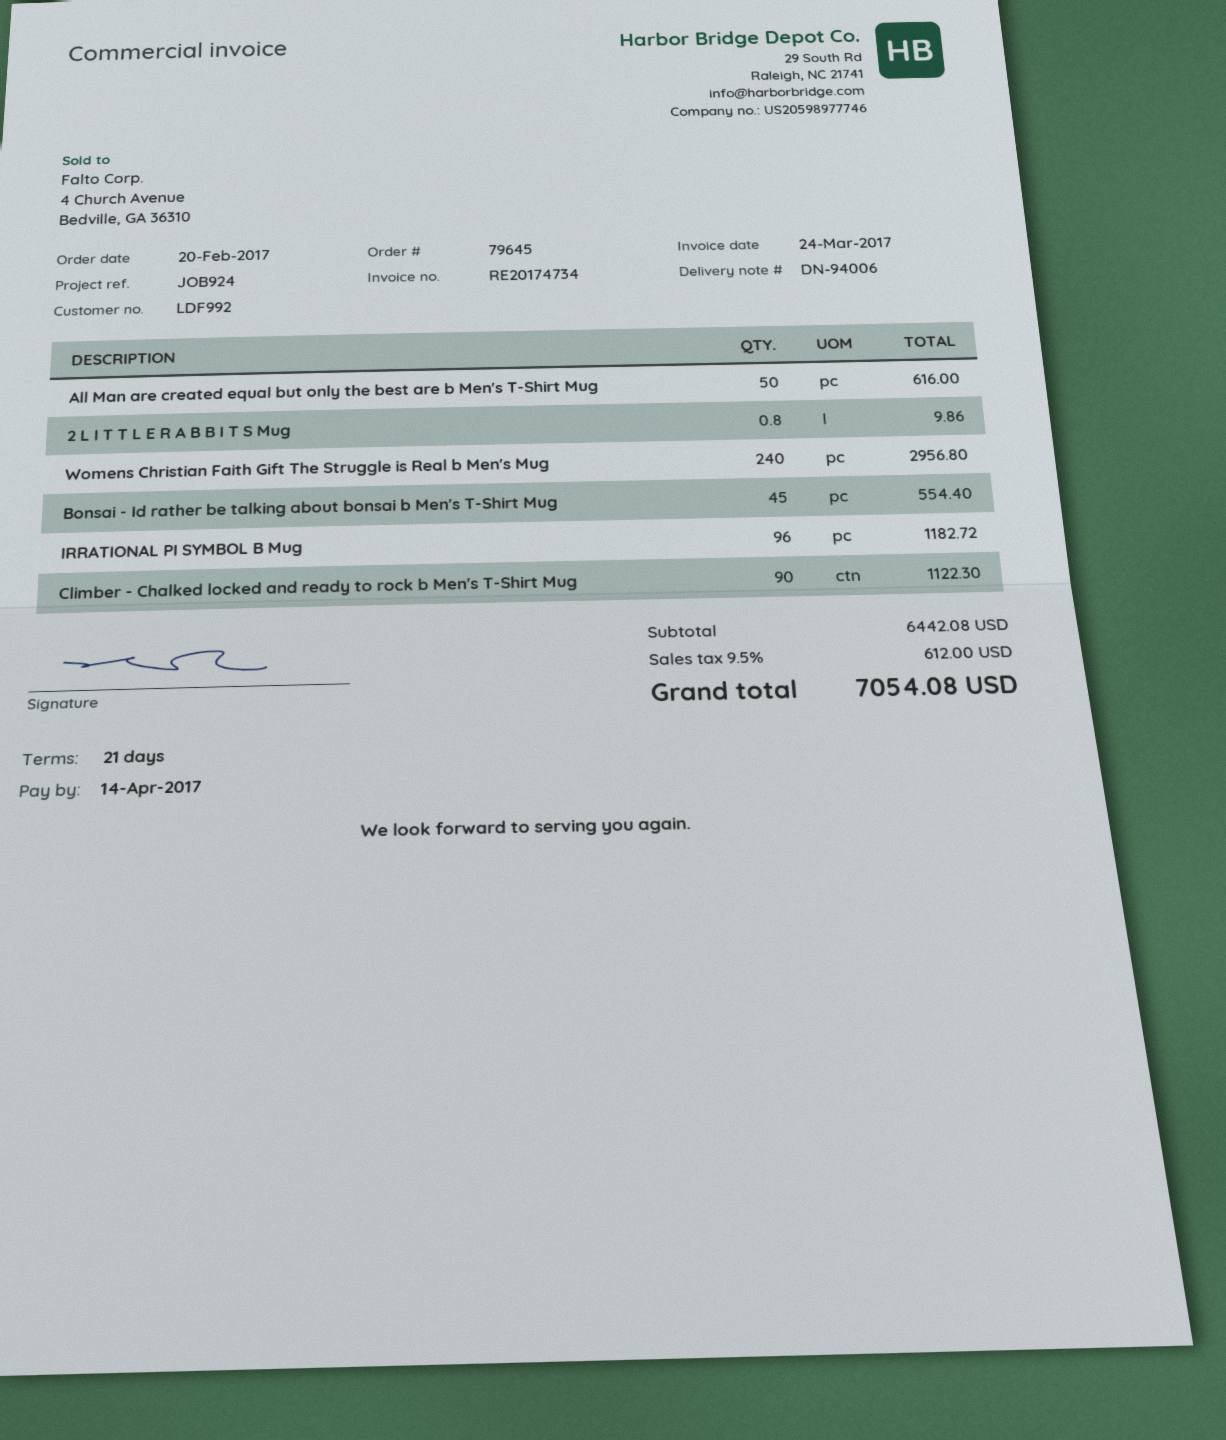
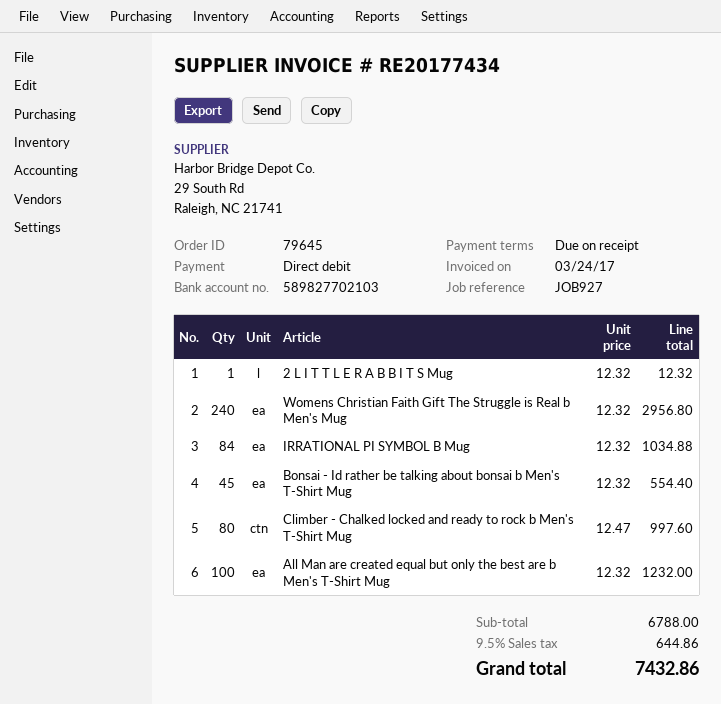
invoice number: RE20174734 -> RE20177434
payment terms: 21 days -> on receipt
reference: JOB924 -> JOB927
All Man are created equal but only the best are b Men's T-Shirt Mug: 50 for 616.00 -> 100 for 1232.00
2 L I T T L E R A B B I T S Mug: 0.8 for 9.86 -> 1 for 12.32
IRRATIONAL PI SYMBOL B Mug: 96 for 1182.72 -> 84 for 1034.88
Climber - Chalked locked and ready to rock b Men's T-Shirt Mug: 90 for 1122.30 -> 80 for 997.60
subtotal: 6442.08 -> 6788.00
tax: 9.5% = 612.00 -> 9.5% = 644.86
total: 7054.08 -> 7432.86

